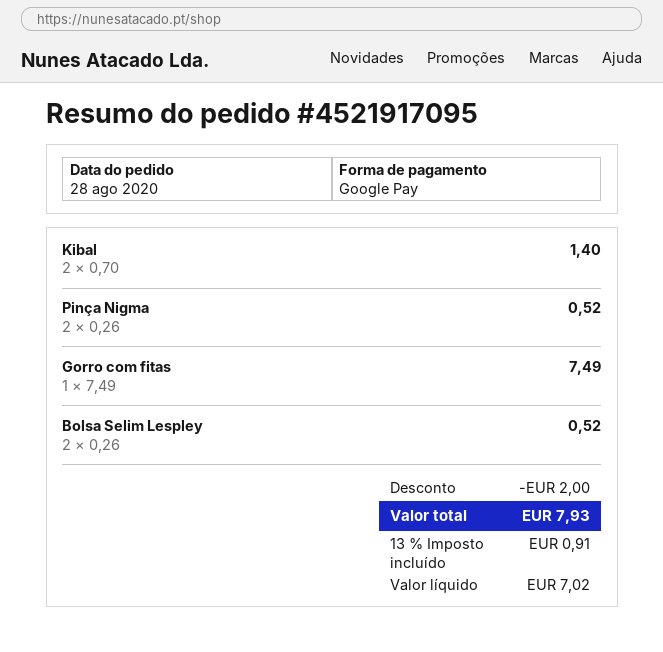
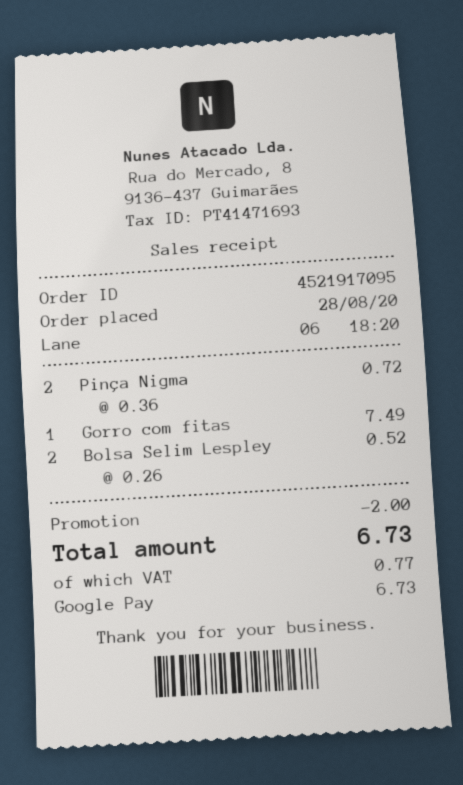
Kibal: 2 x 0.70 = 1.40 -> none
Pinça Nigma: 2 x 0.26 = 0.52 -> 2 x 0.36 = 0.72
tax: 0.91 -> 0.77
total: 7.93 -> 6.73

